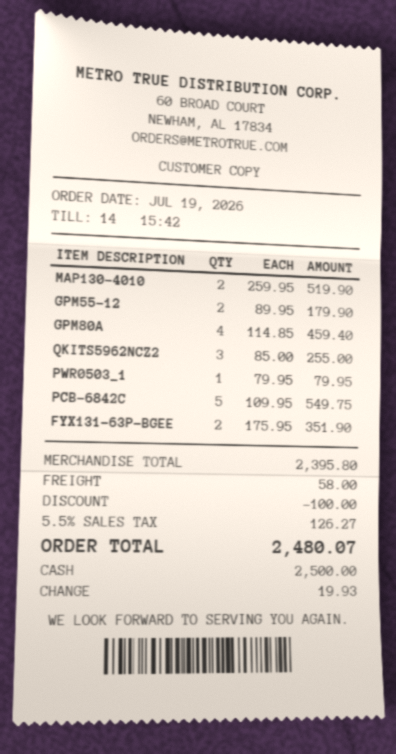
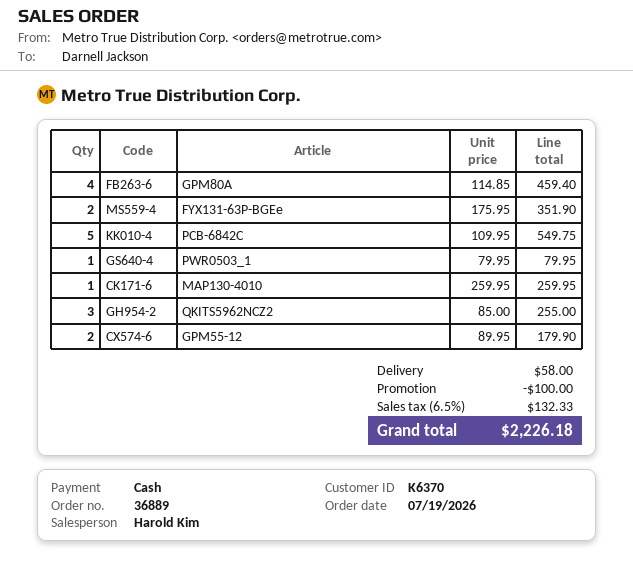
MAP130-4010: 2 x 259.95 = 519.90 -> 1 x 259.95 = 259.95
tax: 5.5% = 126.27 -> 6.5% = 132.33
total: 2480.07 -> 2226.18

